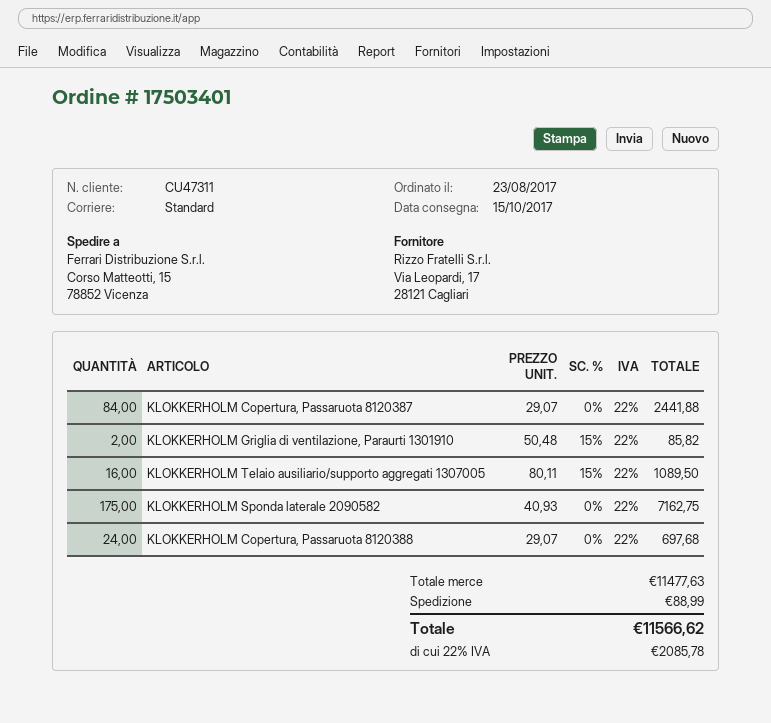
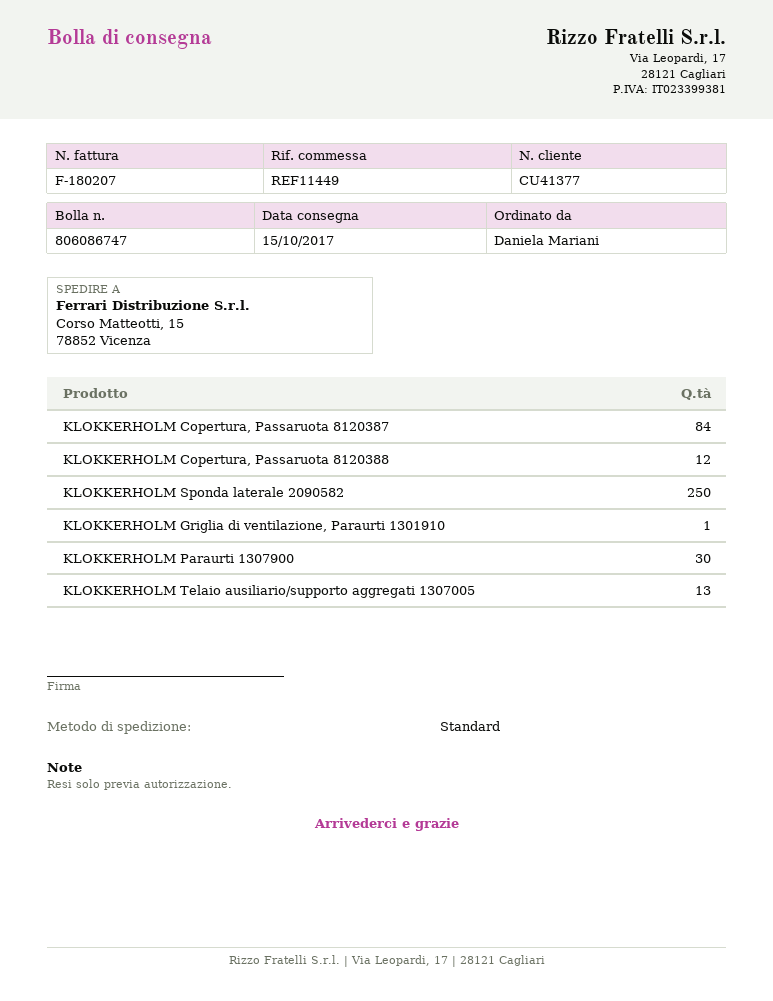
customer number: CU47311 -> CU41377
KLOKKERHOLM Griglia di ventilazione, Paraurti 1301910: 2 -> 1
KLOKKERHOLM Telaio ausiliario/supporto aggregati 1307005: 16 -> 13
KLOKKERHOLM Sponda laterale 2090582: 175 -> 250
KLOKKERHOLM Copertura, Passaruota 8120388: 24 -> 12
KLOKKERHOLM Paraurti 1307900: none -> 30

